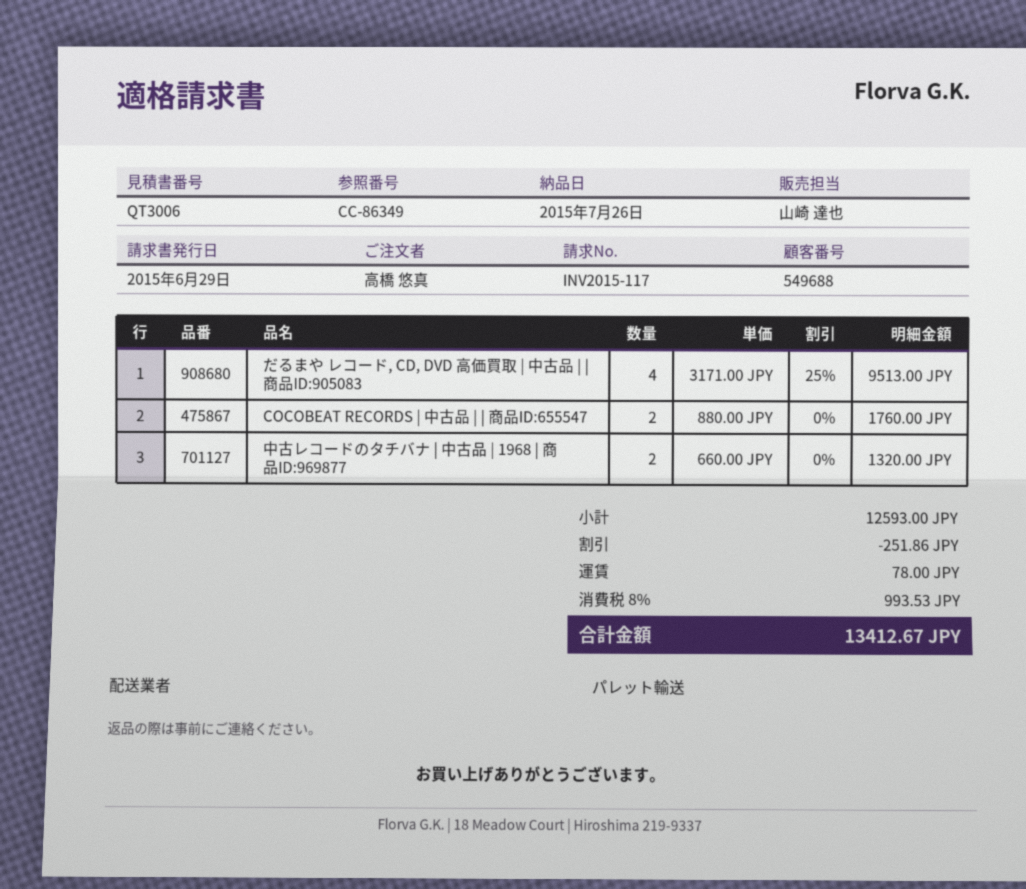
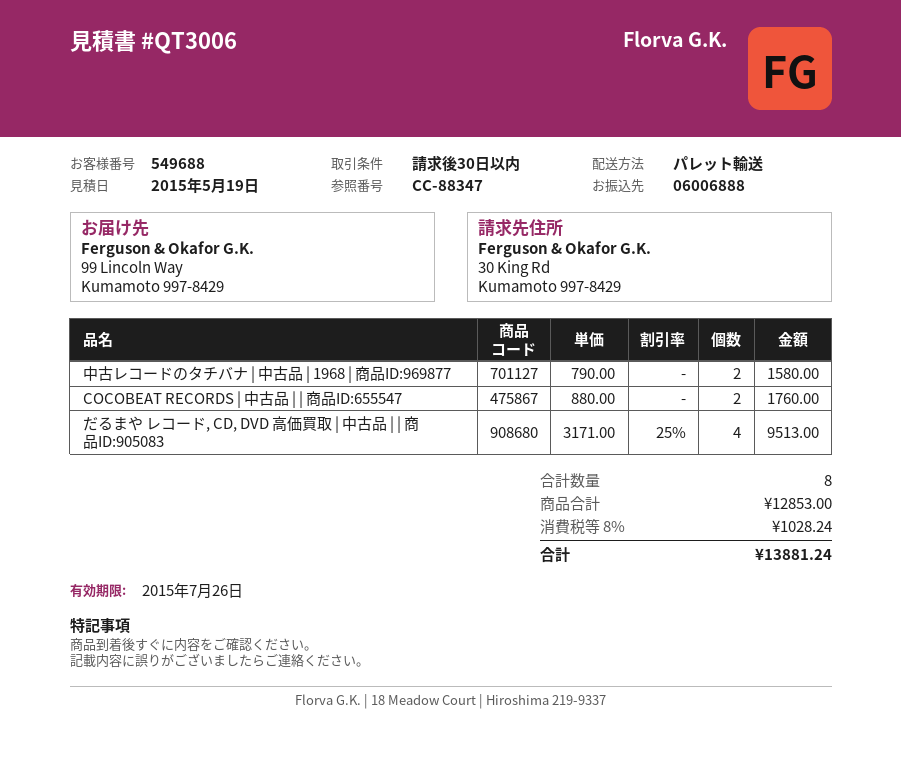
reference: CC-86349 -> CC-88347
中古レコードのタチバナ | 中古品 | 1968 | 商品ID:969877: 2 x 660.00 = 1320.00 -> 2 x 790.00 = 1580.00
subtotal: 12593.00 -> 12853.00
discount: 251.86 -> none
shipping: 78.00 -> none
tax: 8% = 993.53 -> 8% = 1028.24
total: 13412.67 -> 13881.24

